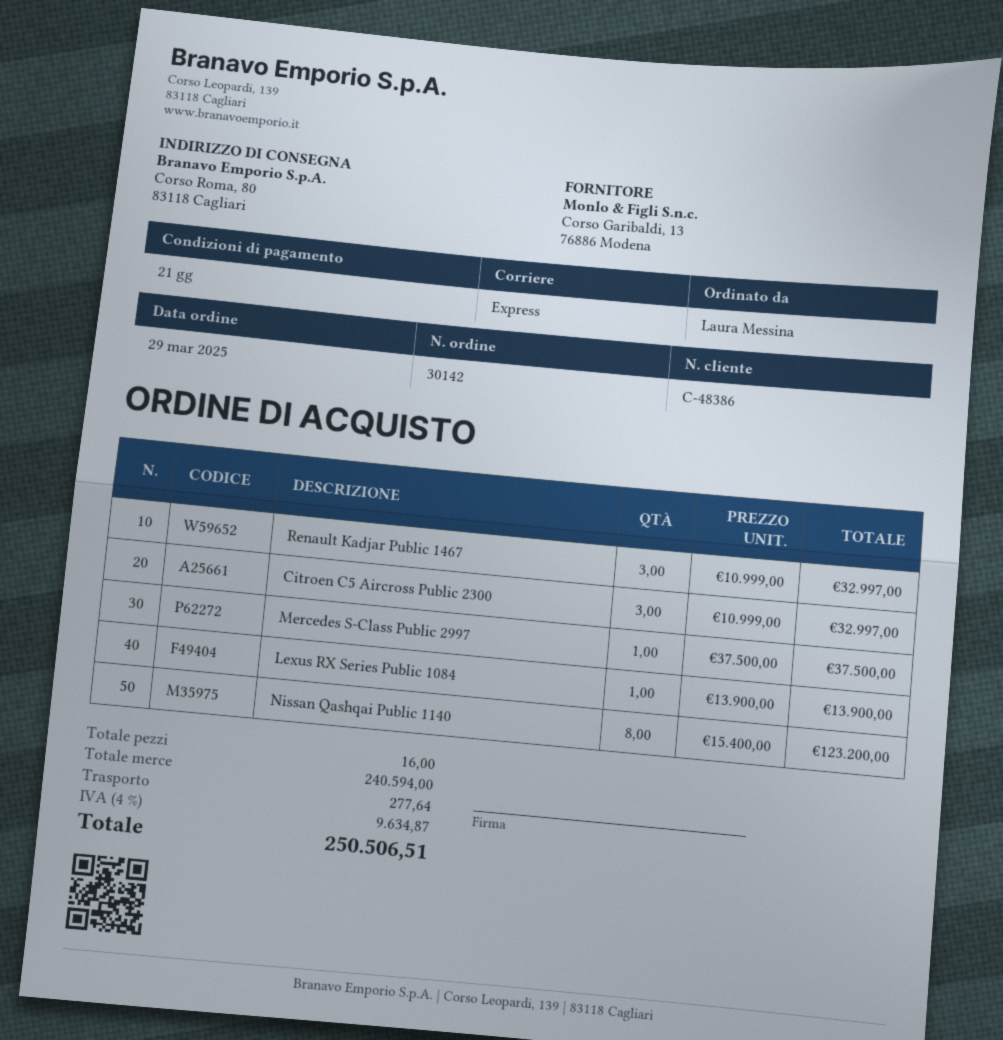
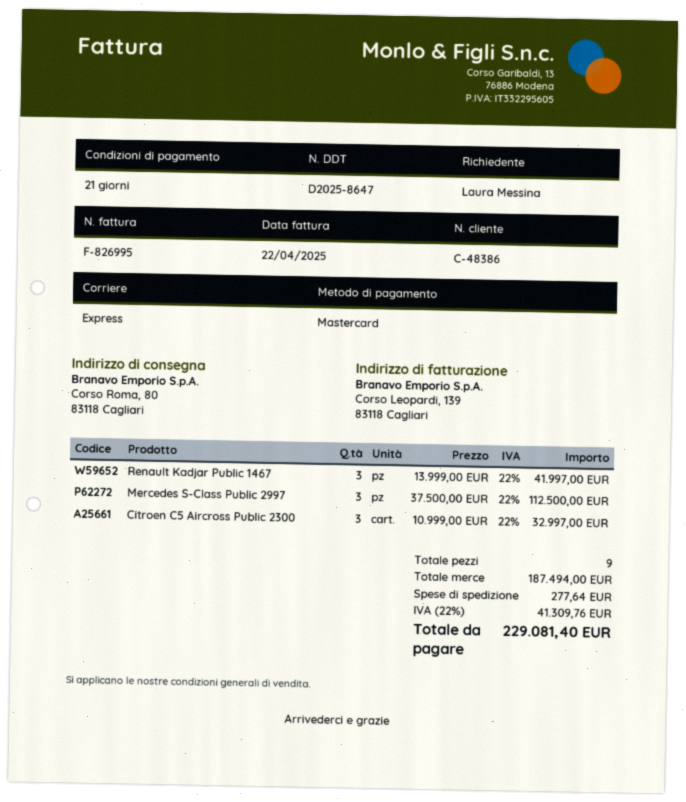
Renault Kadjar Public 1467: 3 x 10999.00 = 32997.00 -> 3 x 13999.00 = 41997.00
Mercedes S-Class Public 2997: 1 x 37500.00 = 37500.00 -> 3 x 37500.00 = 112500.00
Lexus RX Series Public 1084: 1 x 13900.00 = 13900.00 -> none
Nissan Qashqai Public 1140: 8 x 15400.00 = 123200.00 -> none
total quantity: 16 -> 9
subtotal: 240594.00 -> 187494.00
tax: 4% = 9634.87 -> 22% = 41309.76
total: 250506.51 -> 229081.40

